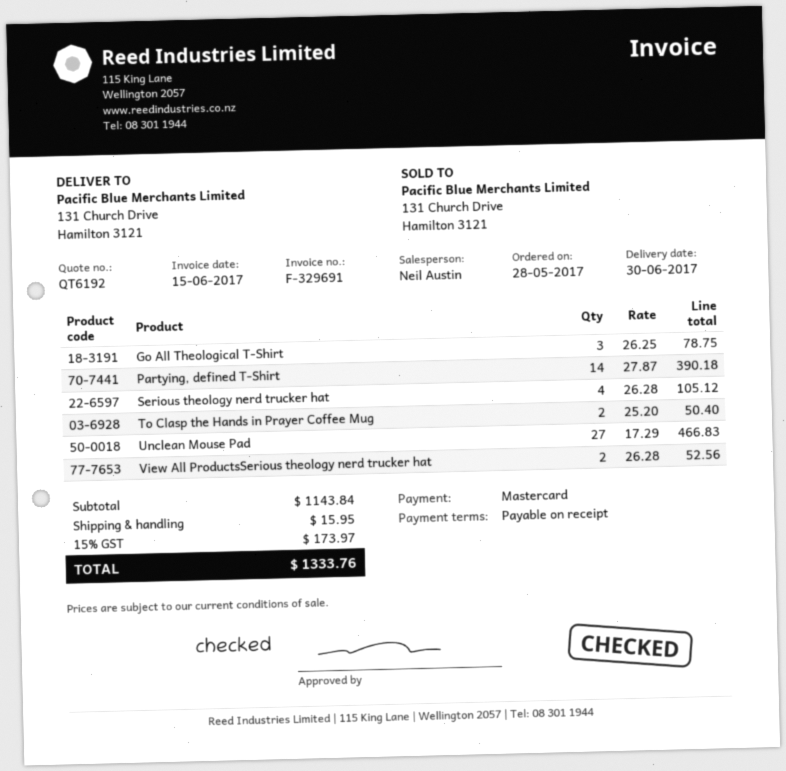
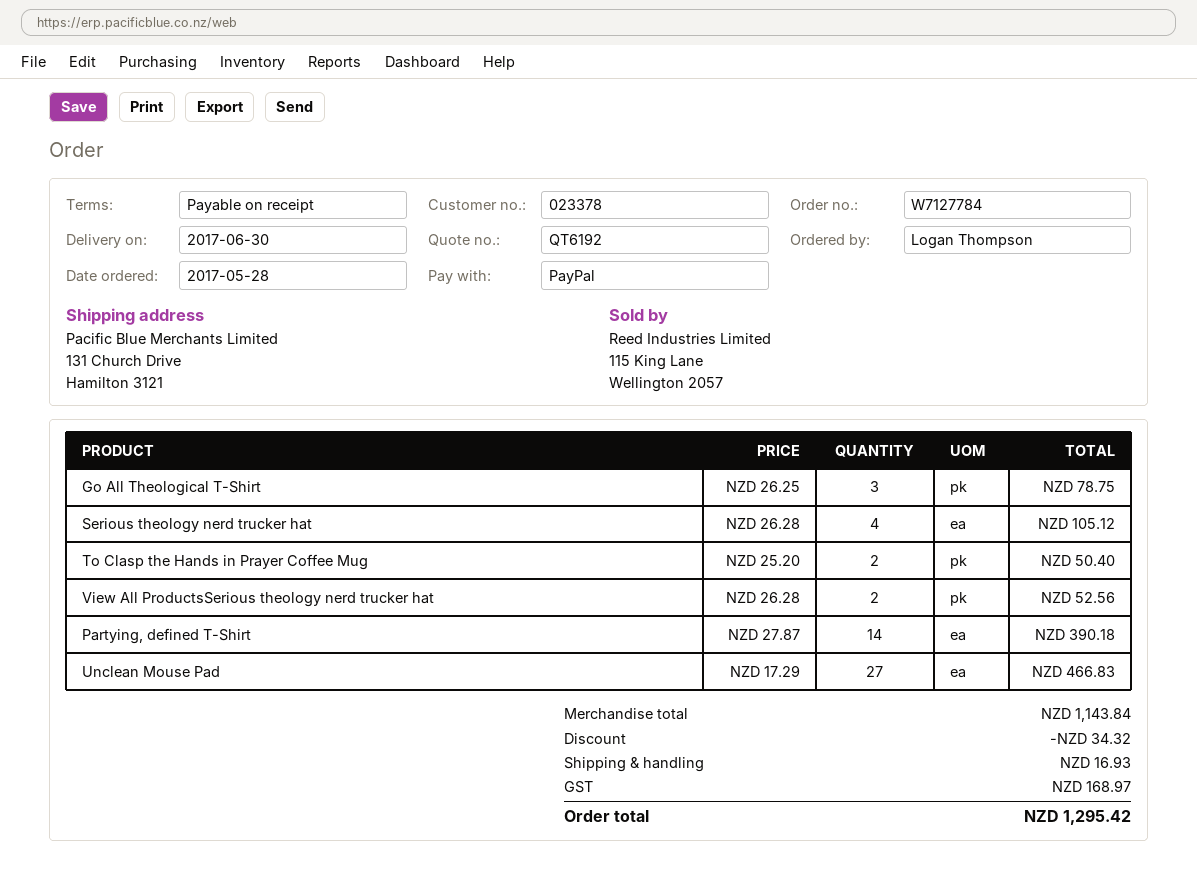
payment method: Mastercard -> PayPal
discount: none -> 34.32
shipping: 15.95 -> 16.93
tax: 173.97 -> 168.97
total: 1333.76 -> 1295.42

